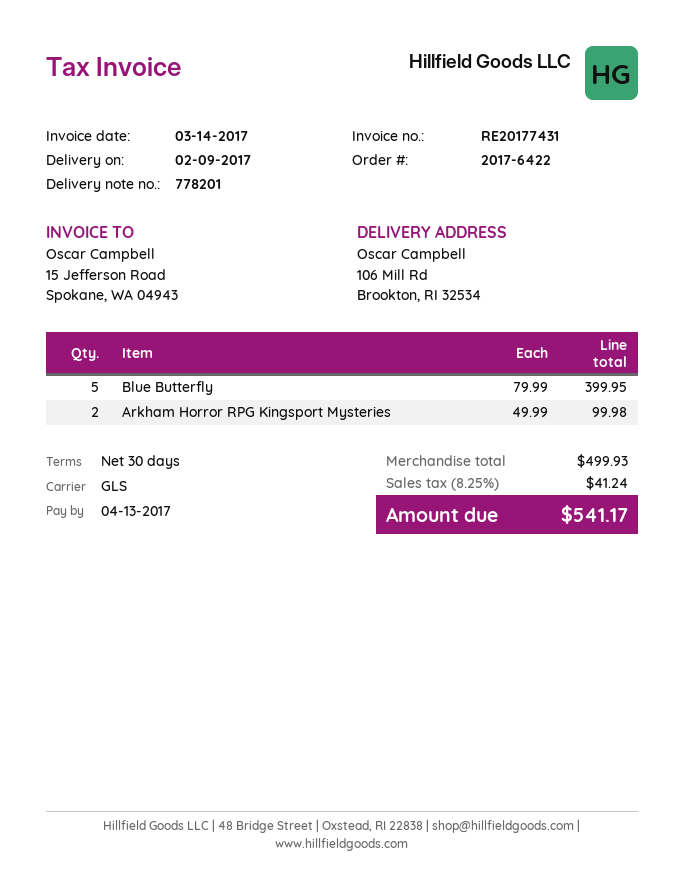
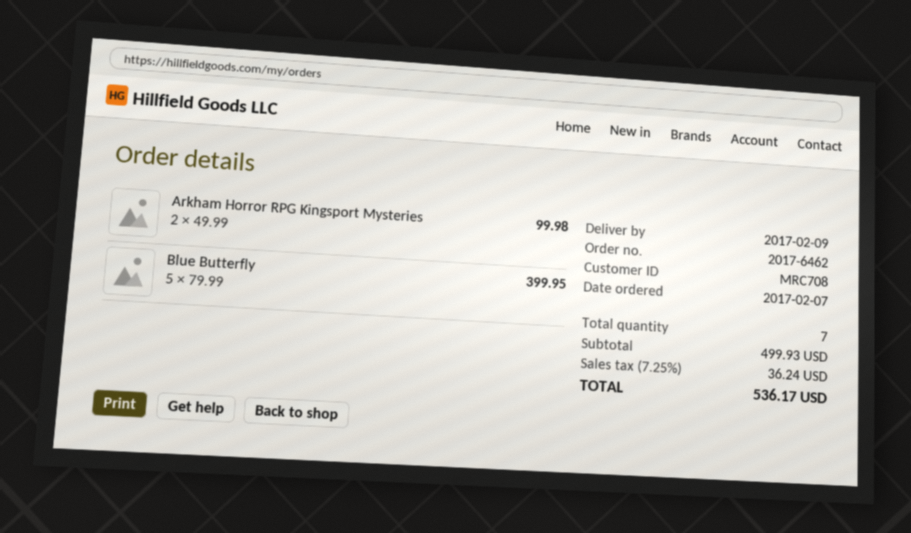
order number: 2017-6422 -> 2017-6462
tax: 8.25% = 41.24 -> 7.25% = 36.24
total: 541.17 -> 536.17

